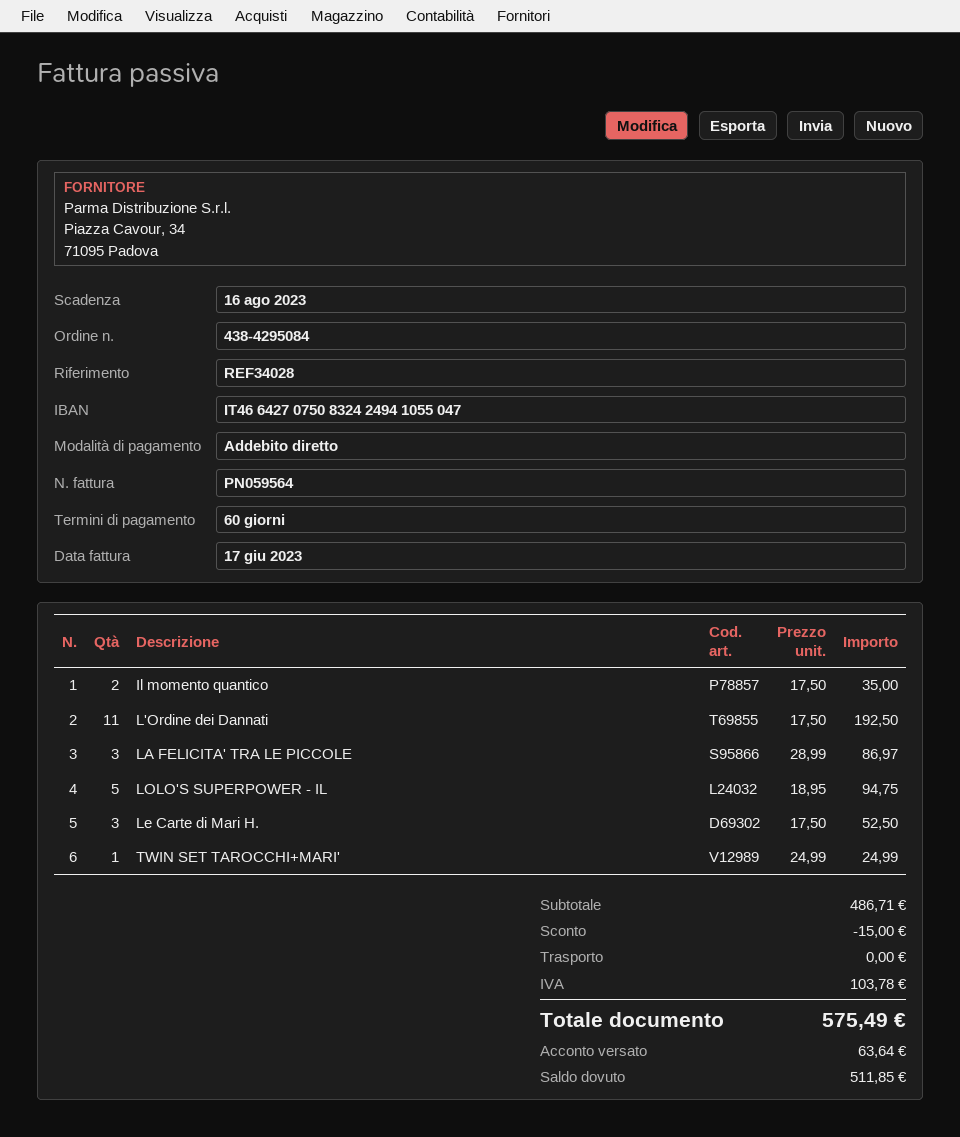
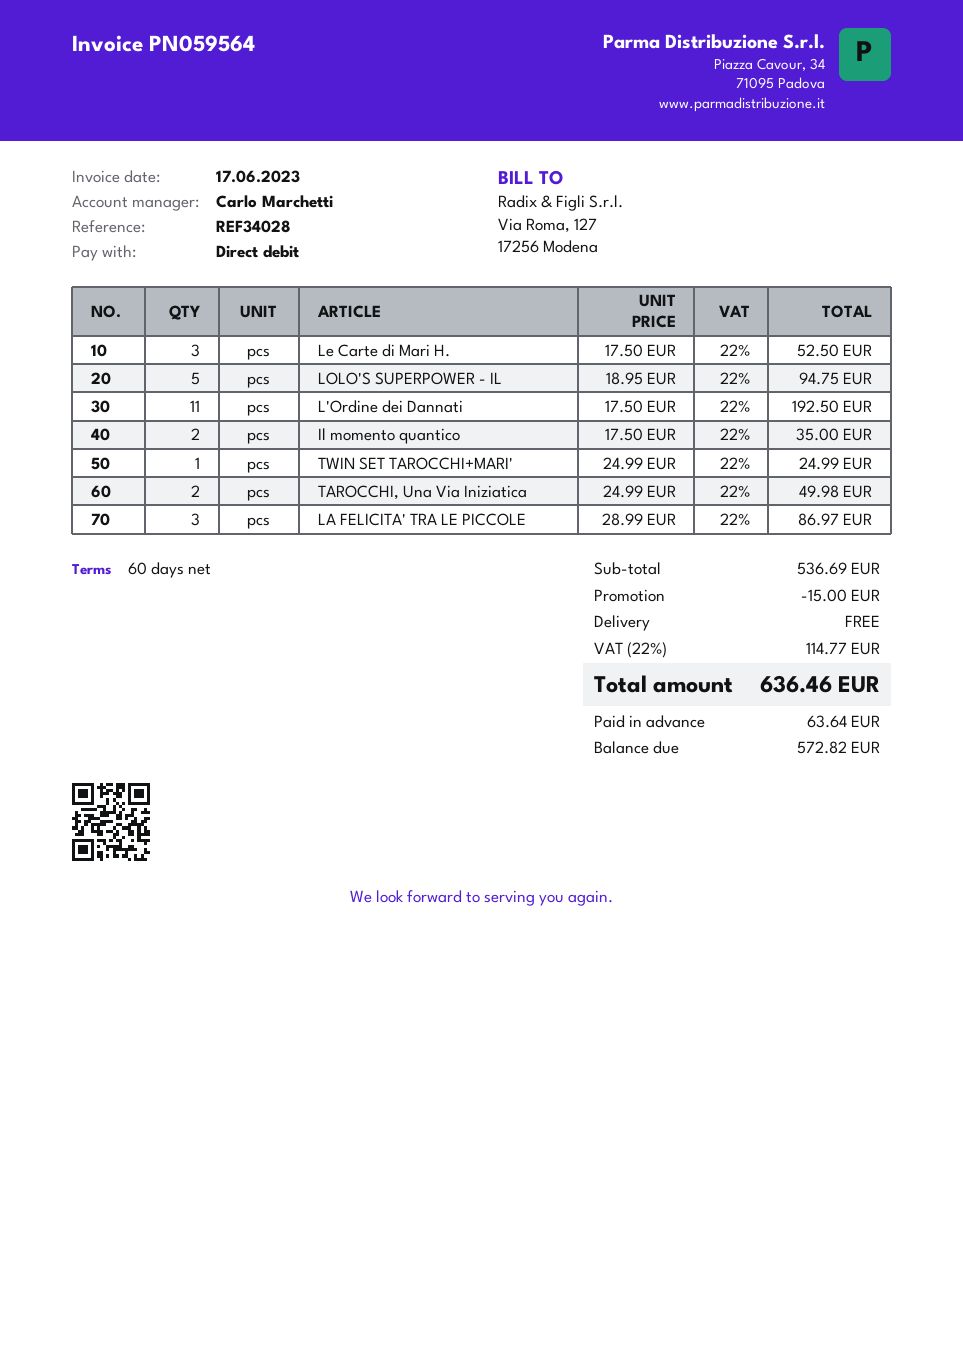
TAROCCHI, Una Via Iniziatica: none -> 2 x 24.99 = 49.98
subtotal: 486.71 -> 536.69
tax: 103.78 -> 114.77
total: 575.49 -> 636.46
balance: 511.85 -> 572.82

